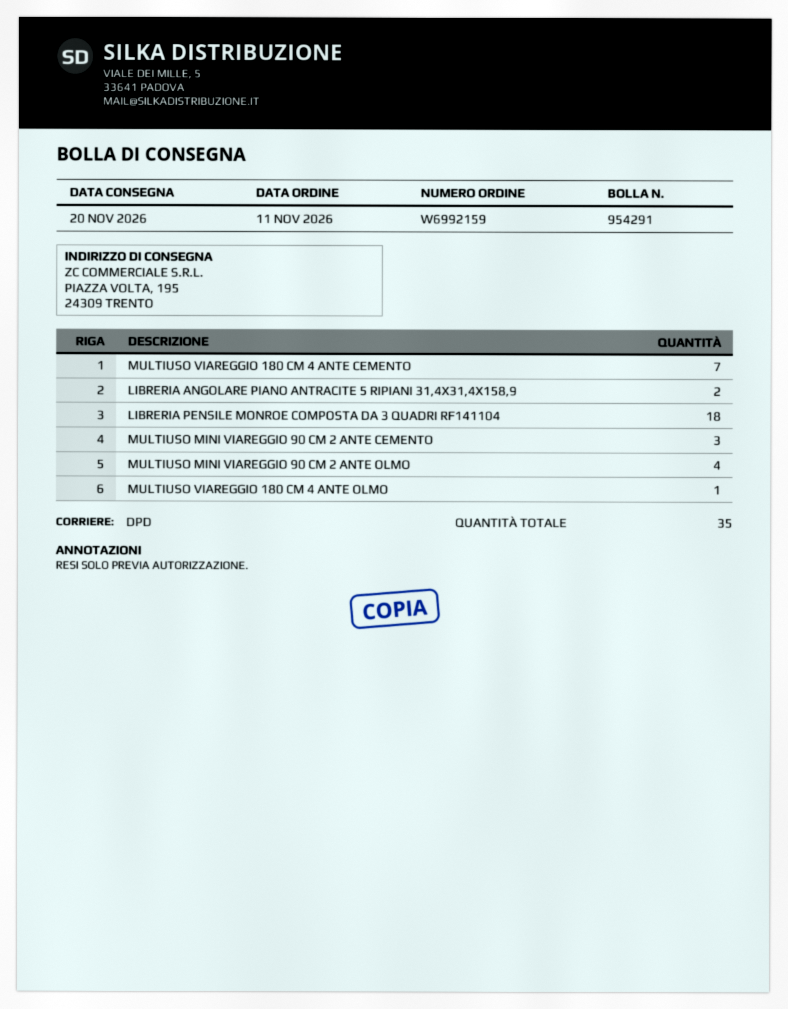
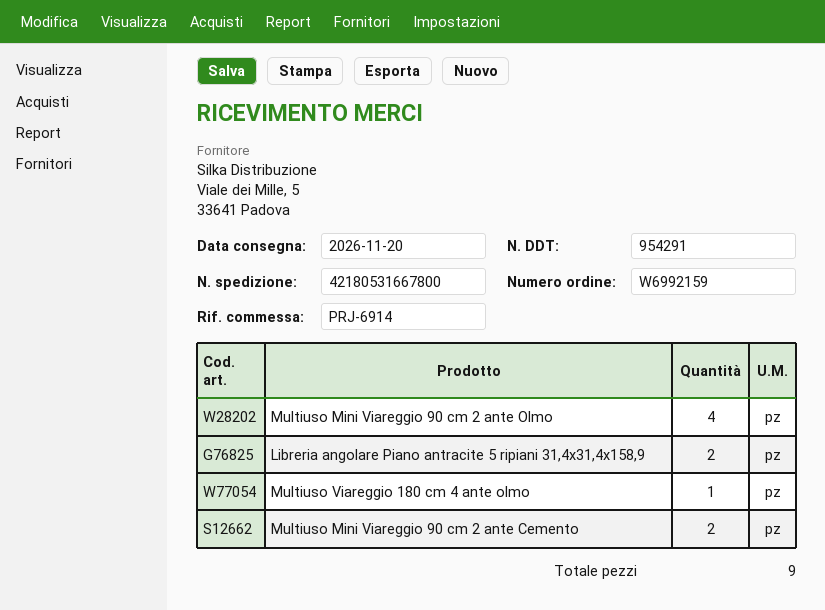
MULTIUSO VIAREGGIO 180 CM 4 ANTE CEMENTO: 7 -> none
LIBRERIA PENSILE MONROE COMPOSTA DA 3 QUADRI RF141104: 18 -> none
MULTIUSO MINI VIAREGGIO 90 CM 2 ANTE CEMENTO: 3 -> 2
total quantity: 35 -> 9

